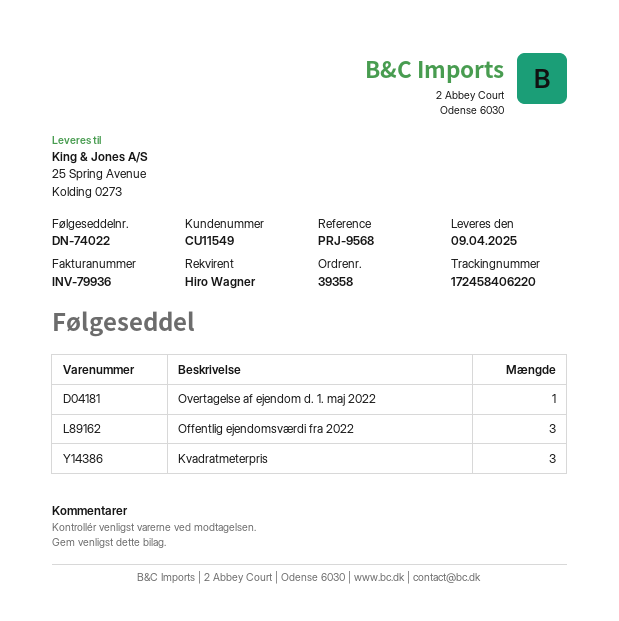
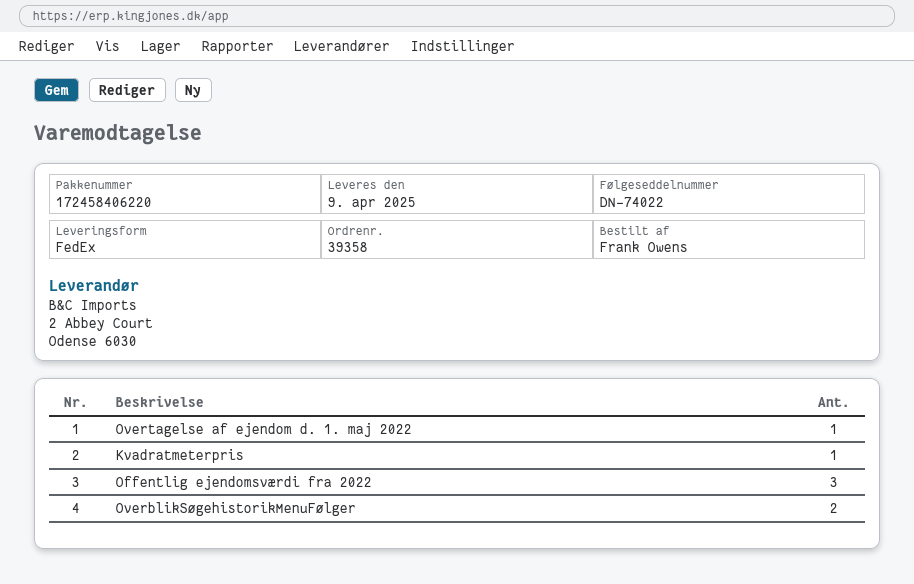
ordered by: Hiro Wagner -> Frank Owens
Kvadratmeterpris: 3 -> 1
OverblikSøgehistorikMenuFølger: none -> 2

